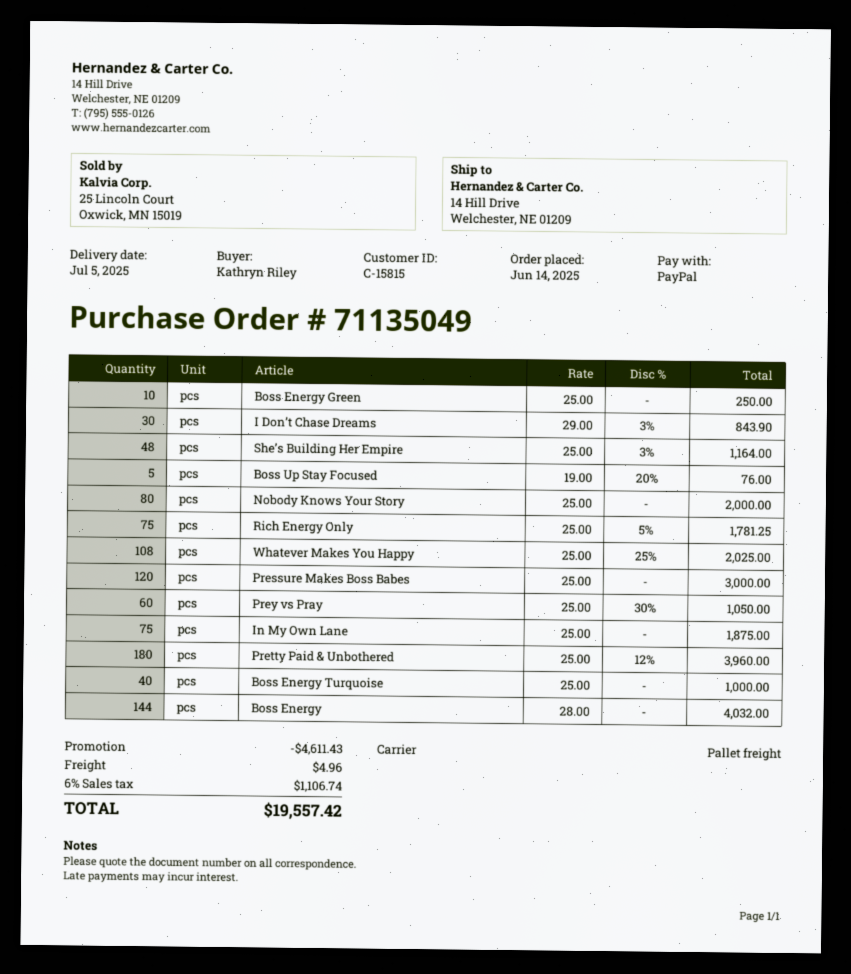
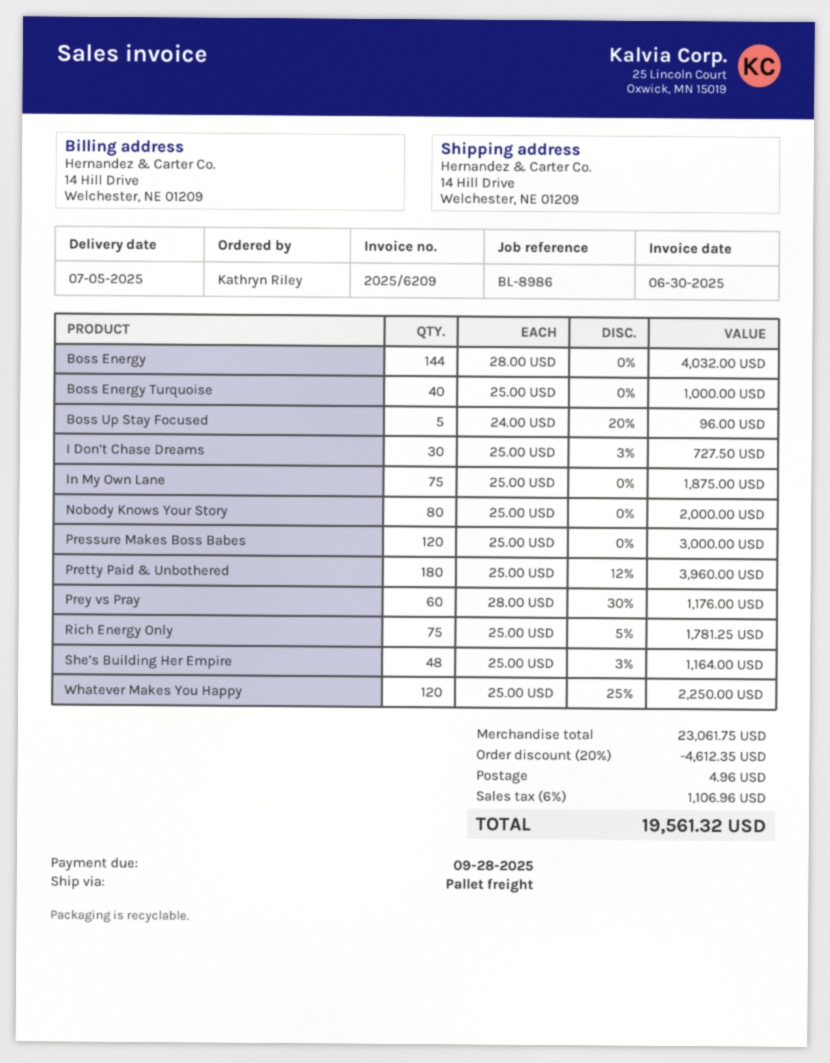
Boss Energy Green: 10 x 25.00 = 250.00 -> none
I Don’t Chase Dreams: 30 x 29.00 - 3% = 843.90 -> 30 x 25.00 - 3% = 727.50
Boss Up Stay Focused: 5 x 19.00 - 20% = 76.00 -> 5 x 24.00 - 20% = 96.00
Whatever Makes You Happy: 108 x 25.00 - 25% = 2025.00 -> 120 x 25.00 - 25% = 2250.00
Prey vs Pray: 60 x 25.00 - 30% = 1050.00 -> 60 x 28.00 - 30% = 1176.00
discount: 4611.43 -> 4612.35
tax: 6% = 1106.74 -> 6% = 1106.96
total: 19557.42 -> 19561.32

